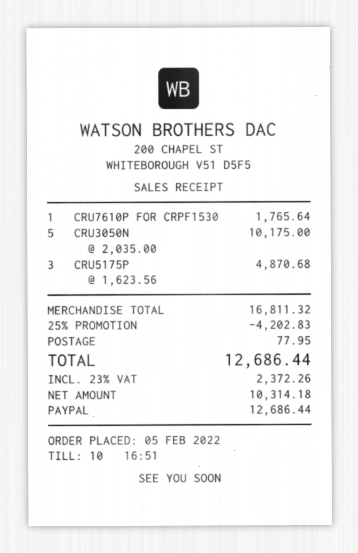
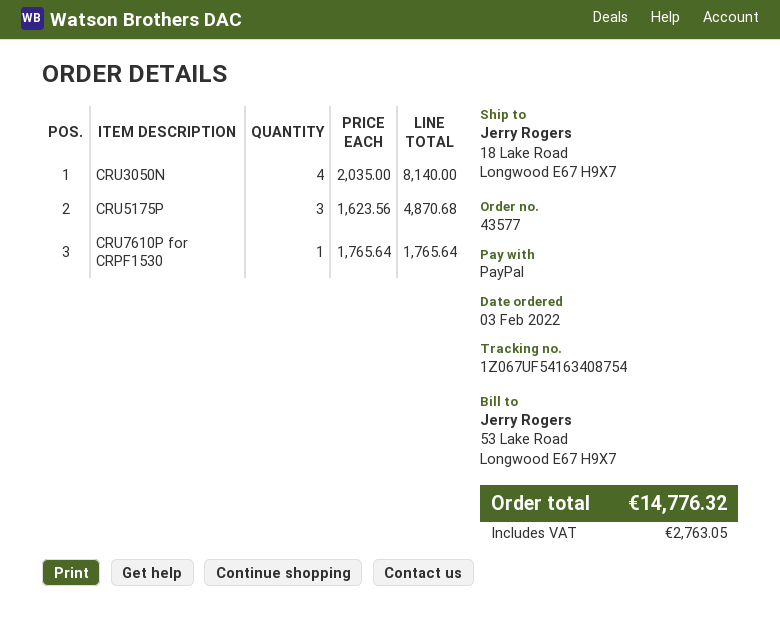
order date: 2022-02-05 -> 2022-02-03
CRU3050N: 5 x 2035.00 = 10175.00 -> 4 x 2035.00 = 8140.00
discount: 25% = 4202.83 -> none
shipping: 77.95 -> none
tax: 2372.26 -> 2763.05
total: 12686.44 -> 14776.32

